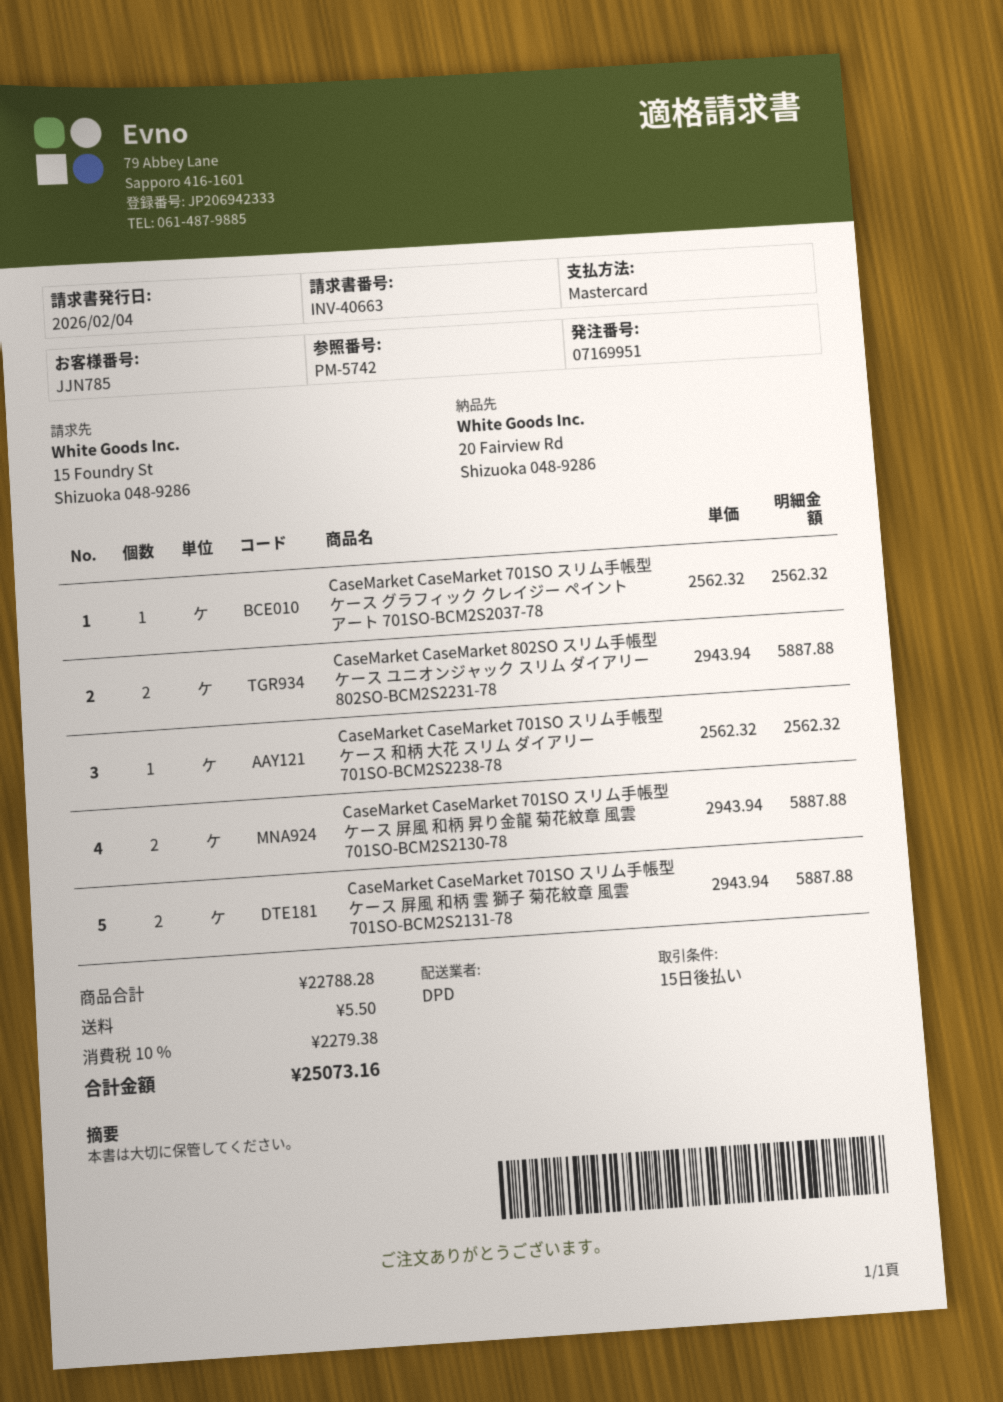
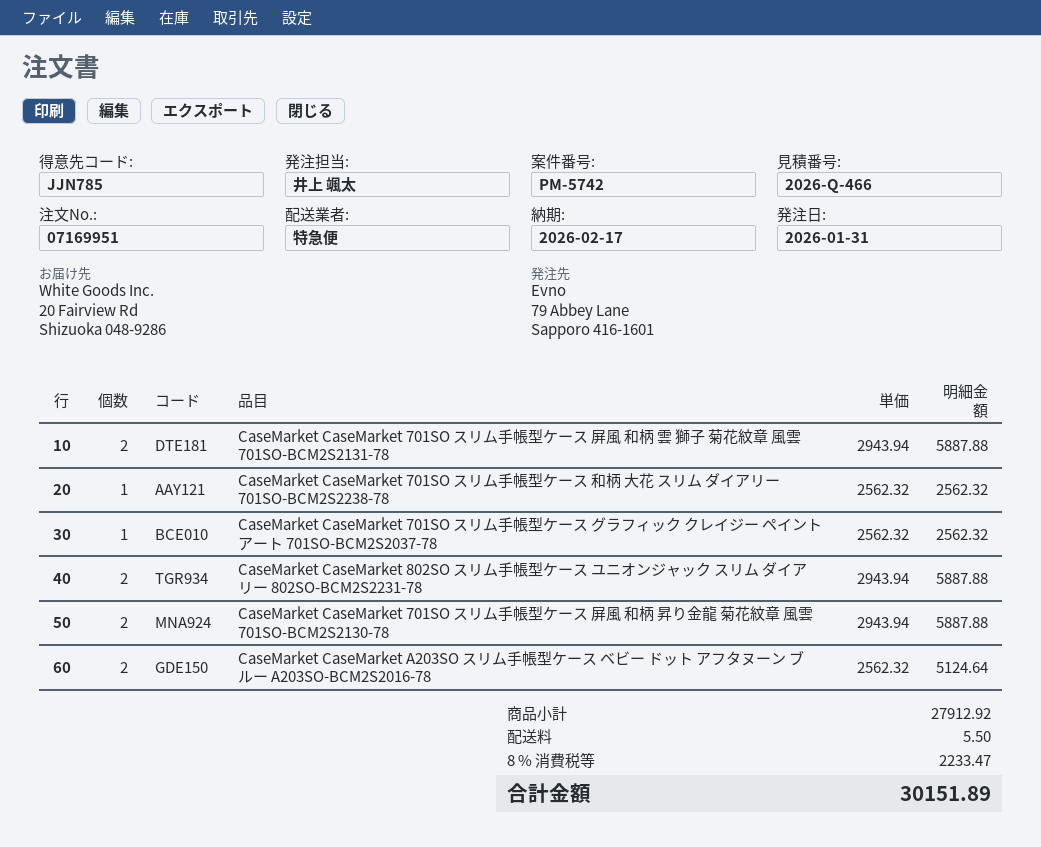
shipping method: DPD -> express
CaseMarket CaseMarket A203SO スリム手帳型ケース ベビー ドット アフタヌーン ブルー A203SO-BCM2S2016-78: none -> 2 x 2562.32 = 5124.64
subtotal: 22788.28 -> 27912.92
tax: 10% = 2279.38 -> 8% = 2233.47
total: 25073.16 -> 30151.89

